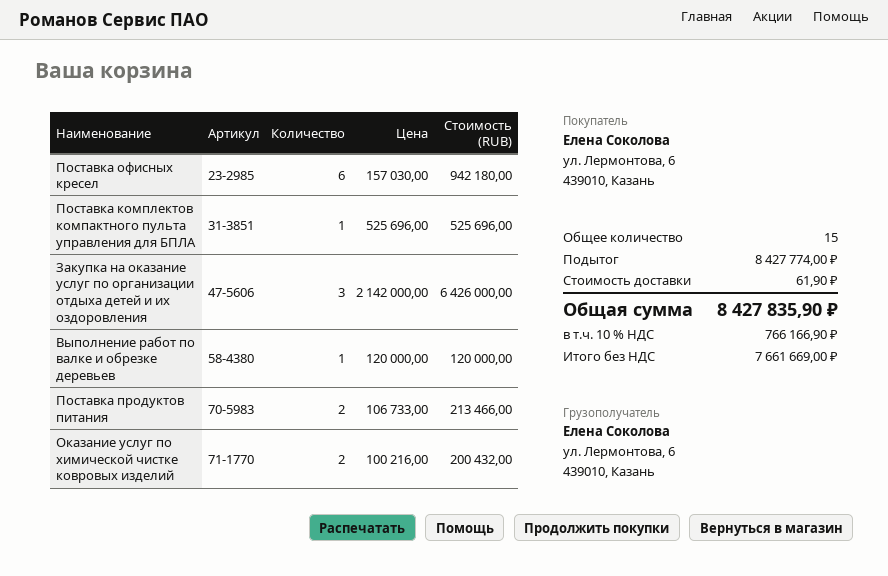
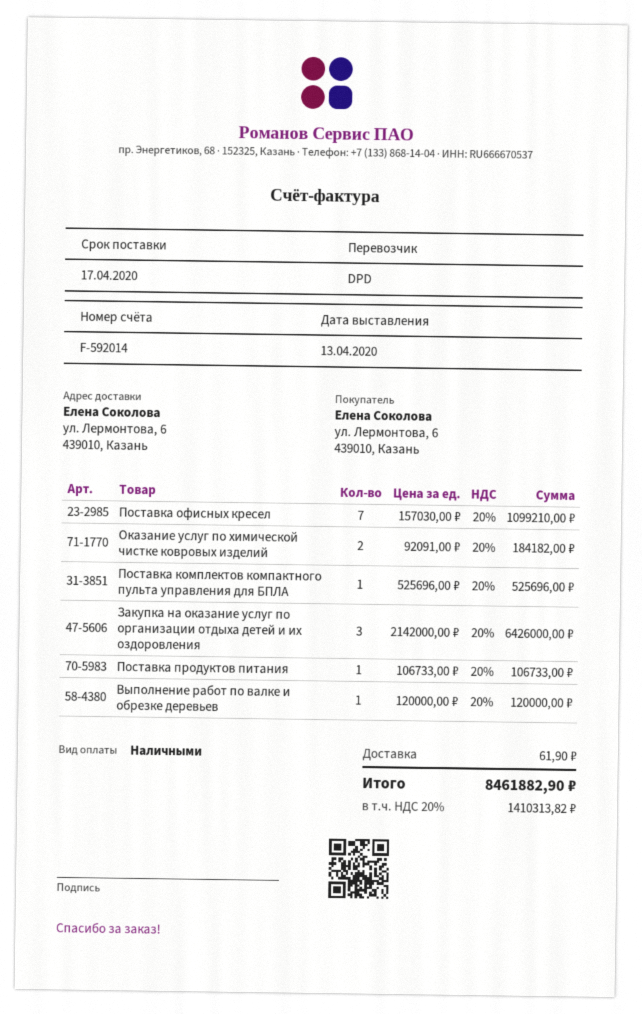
Поставка офисных кресел: 6 x 157030.00 = 942180.00 -> 7 x 157030.00 = 1099210.00
Поставка продуктов питания: 2 x 106733.00 = 213466.00 -> 1 x 106733.00 = 106733.00
Оказание услуг по химической чистке ковровых изделий: 2 x 100216.00 = 200432.00 -> 2 x 92091.00 = 184182.00
tax: 10% = 766166.90 -> 20% = 1410313.82
total: 8427835.90 -> 8461882.90

